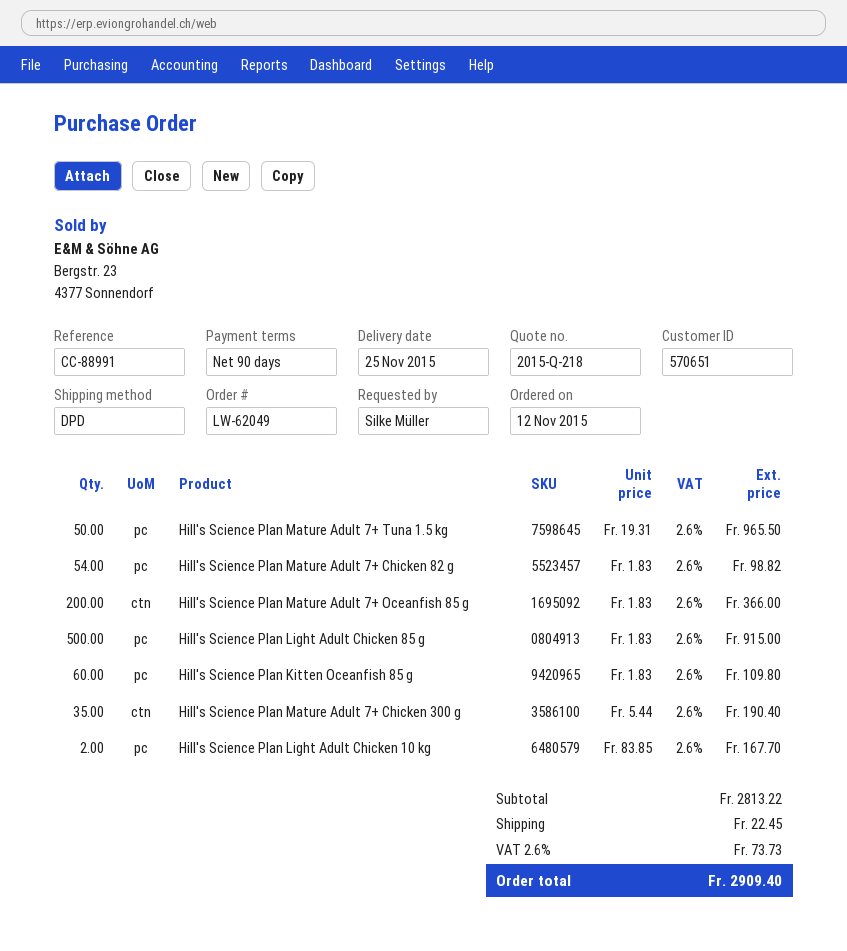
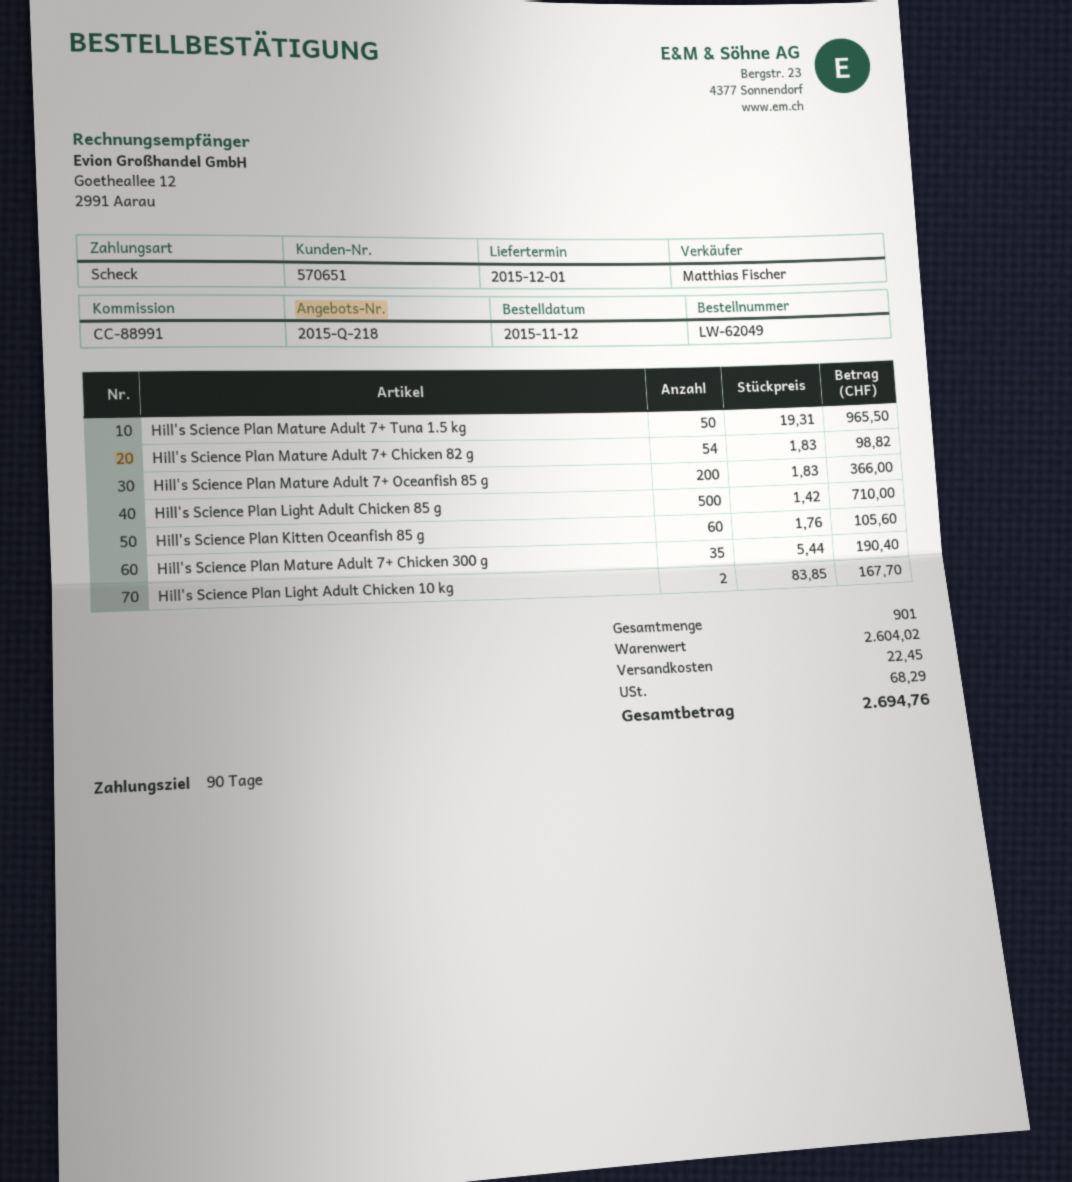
delivery date: 2015-11-25 -> 2015-12-01
Hill's Science Plan Light Adult Chicken 85 g: 500 x 1.83 = 915.00 -> 500 x 1.42 = 710.00
Hill's Science Plan Kitten Oceanfish 85 g: 60 x 1.83 = 109.80 -> 60 x 1.76 = 105.60
subtotal: 2813.22 -> 2604.02
tax: 73.73 -> 68.29
total: 2909.40 -> 2694.76

